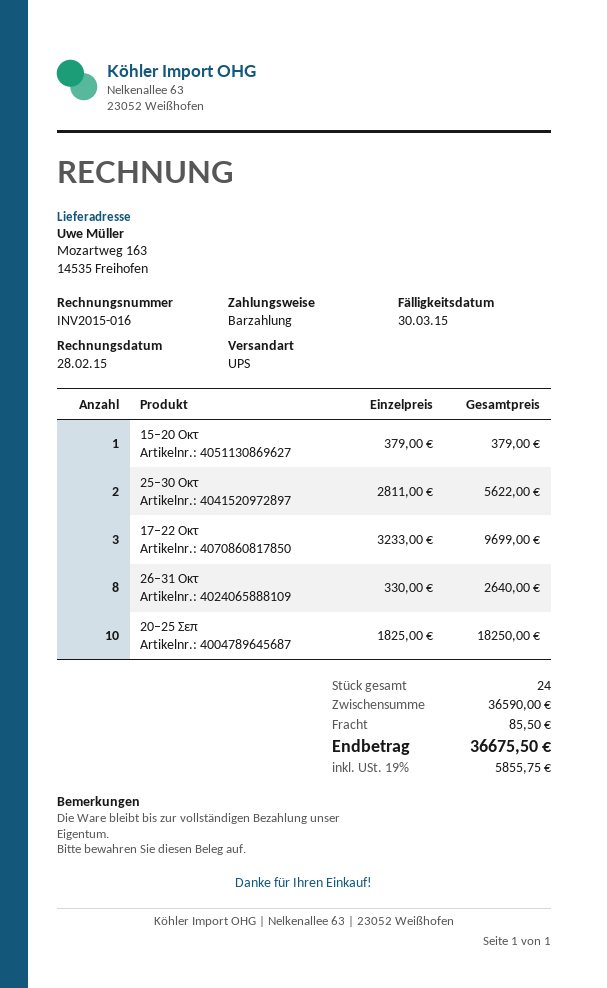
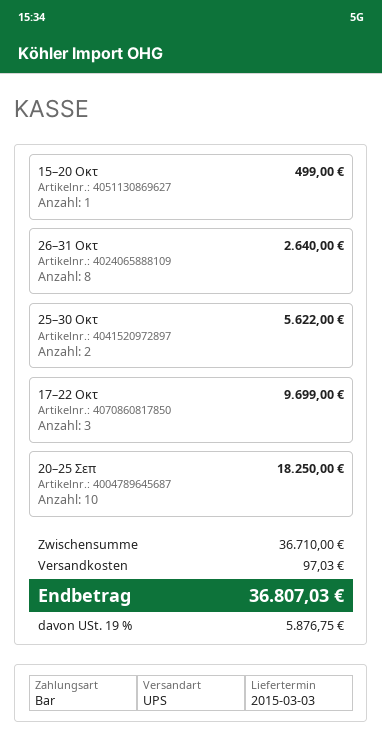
15–20 Οκτ: 1 for 379.00 -> 1 for 499.00
subtotal: 36590.00 -> 36710.00
shipping: 85.50 -> 97.03
tax: 19% = 5855.75 -> 19% = 5876.75
total: 36675.50 -> 36807.03

